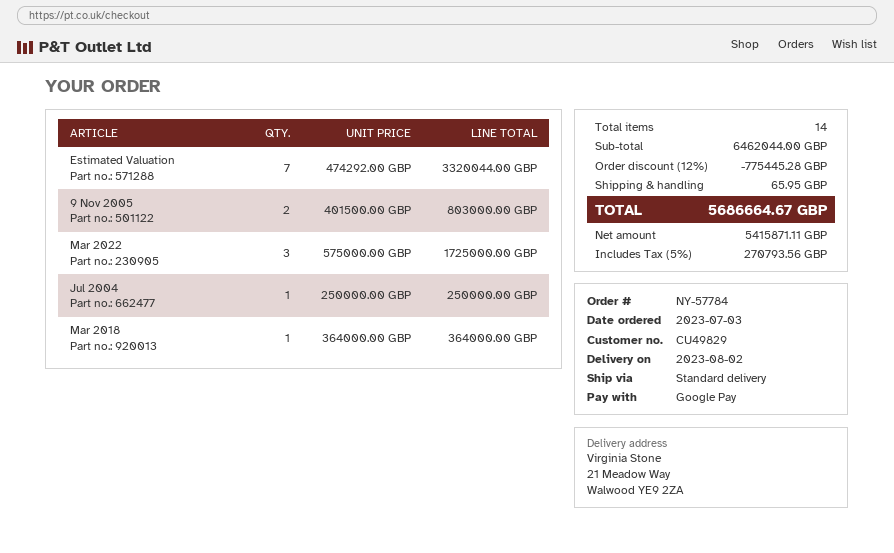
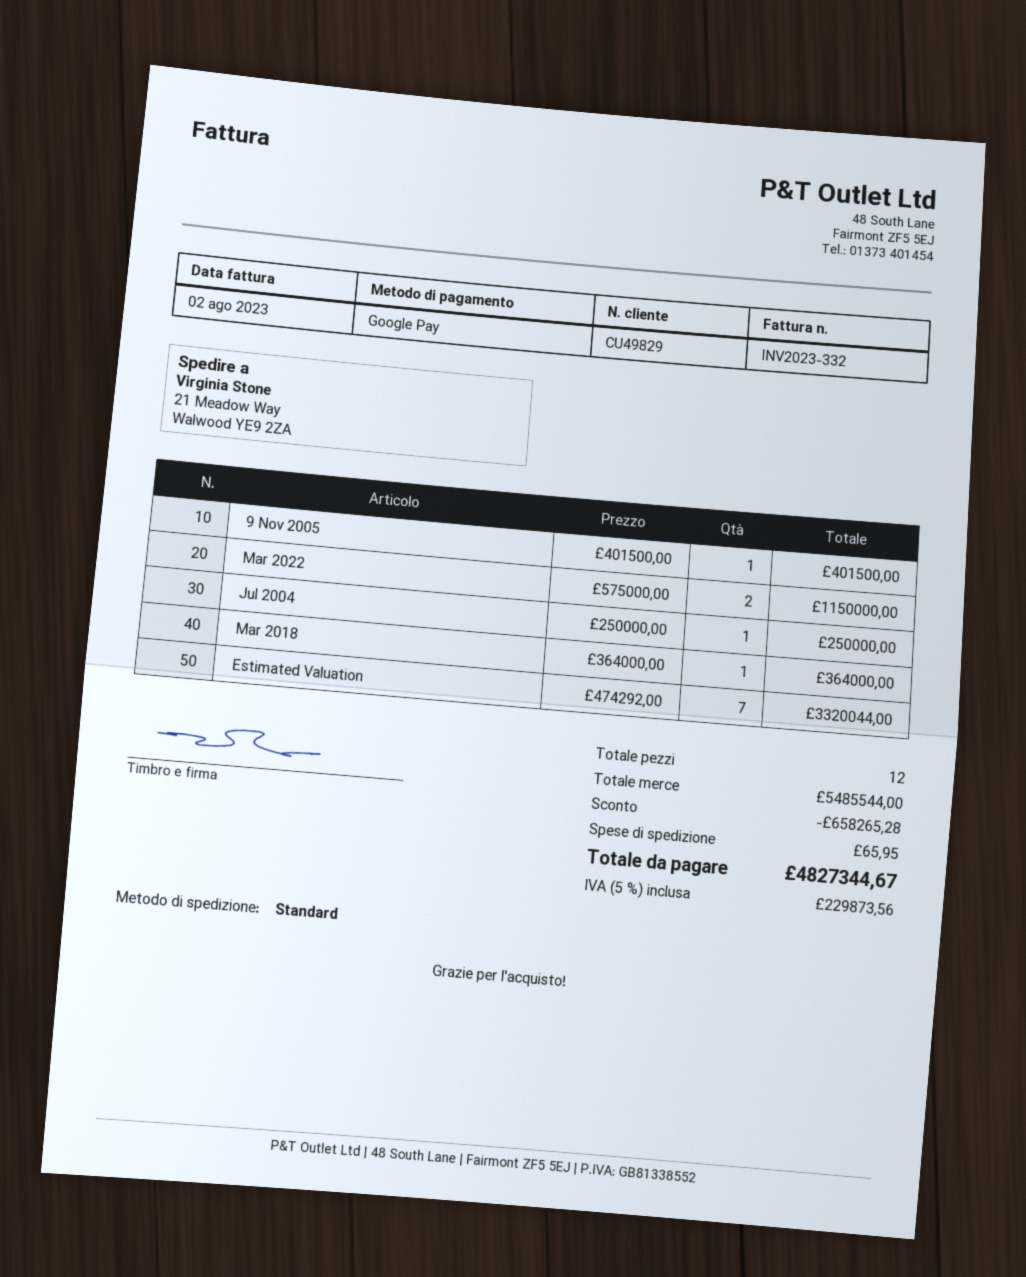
9 Nov 2005: 2 x 401500.00 = 803000.00 -> 1 x 401500.00 = 401500.00
Mar 2022: 3 x 575000.00 = 1725000.00 -> 2 x 575000.00 = 1150000.00
total quantity: 14 -> 12
subtotal: 6462044.00 -> 5485544.00
discount: 775445.28 -> 658265.28
tax: 5% = 270793.56 -> 5% = 229873.56
total: 5686664.67 -> 4827344.67

